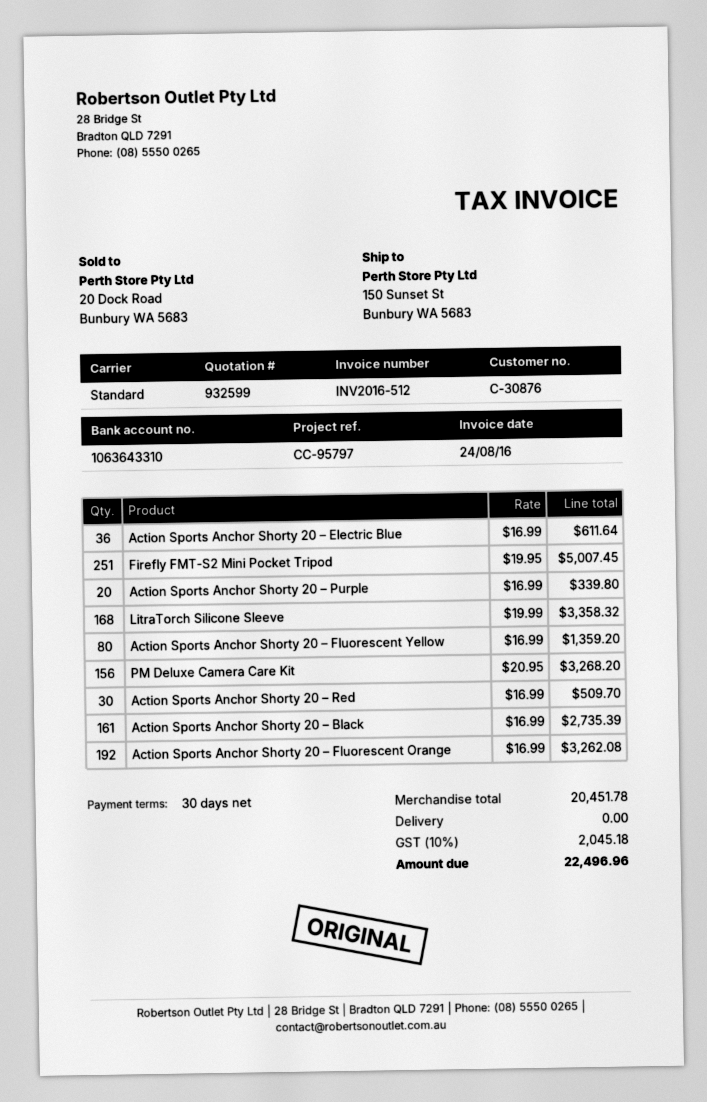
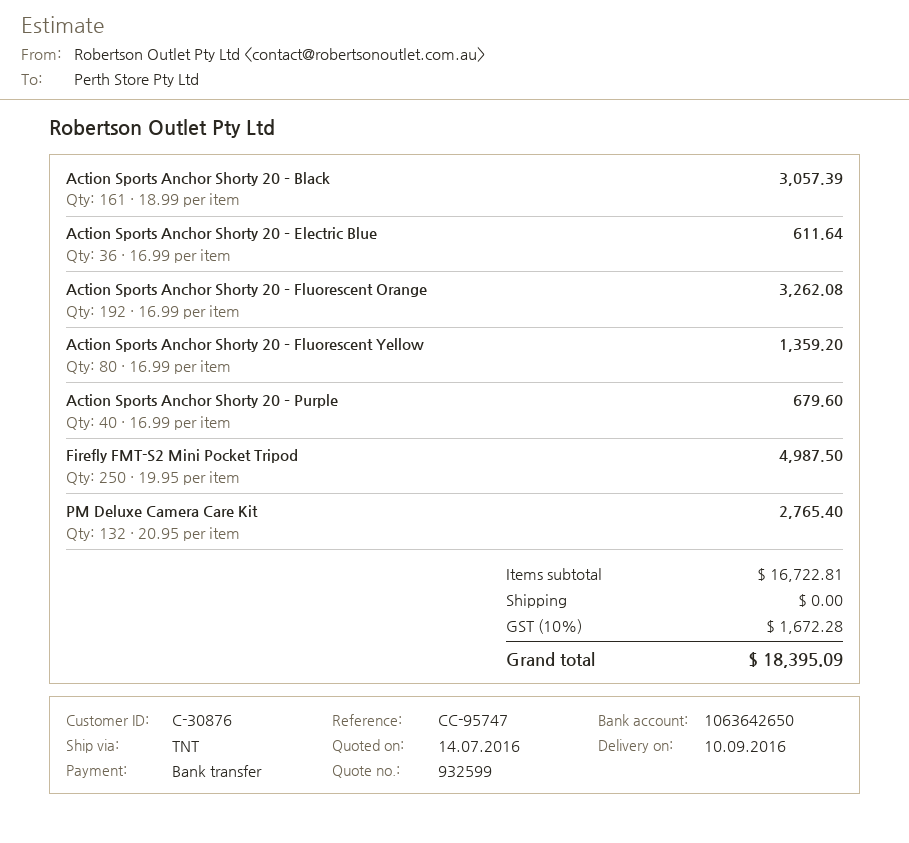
reference: CC-95797 -> CC-95747
bank account: 1063643310 -> 1063642650
shipping method: standard -> TNT
Firefly FMT-S2 Mini Pocket Tripod: 251 x 19.95 = 5007.45 -> 250 x 19.95 = 4987.50
Action Sports Anchor Shorty 20 – Purple: 20 x 16.99 = 339.80 -> 40 x 16.99 = 679.60
LitraTorch Silicone Sleeve: 168 x 19.99 = 3358.32 -> none
PM Deluxe Camera Care Kit: 156 x 20.95 = 3268.20 -> 132 x 20.95 = 2765.40
Action Sports Anchor Shorty 20 – Red: 30 x 16.99 = 509.70 -> none
Action Sports Anchor Shorty 20 – Black: 161 x 16.99 = 2735.39 -> 161 x 18.99 = 3057.39
subtotal: 20451.78 -> 16722.81
tax: 10% = 2045.18 -> 10% = 1672.28
total: 22496.96 -> 18395.09

